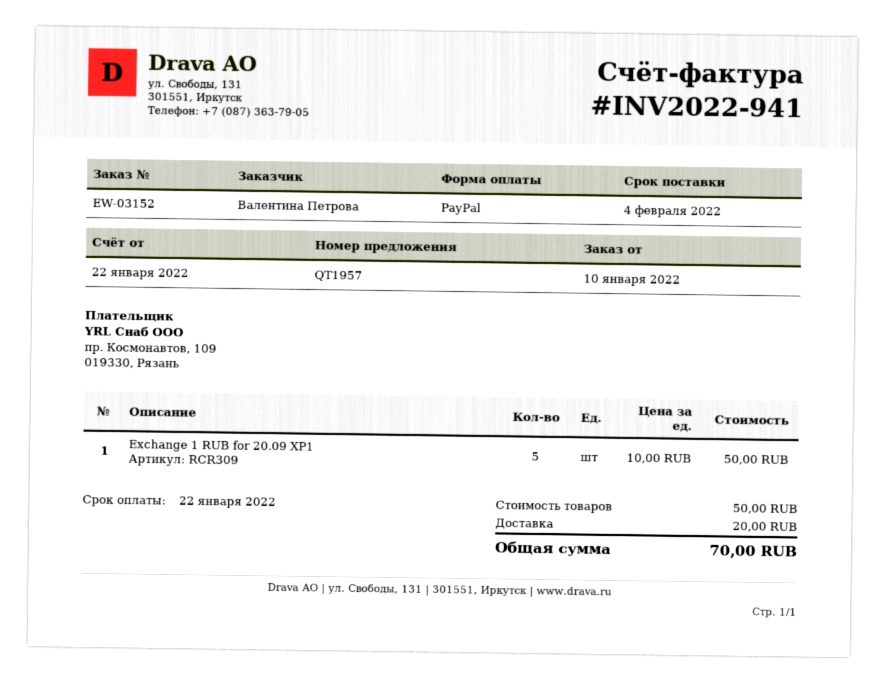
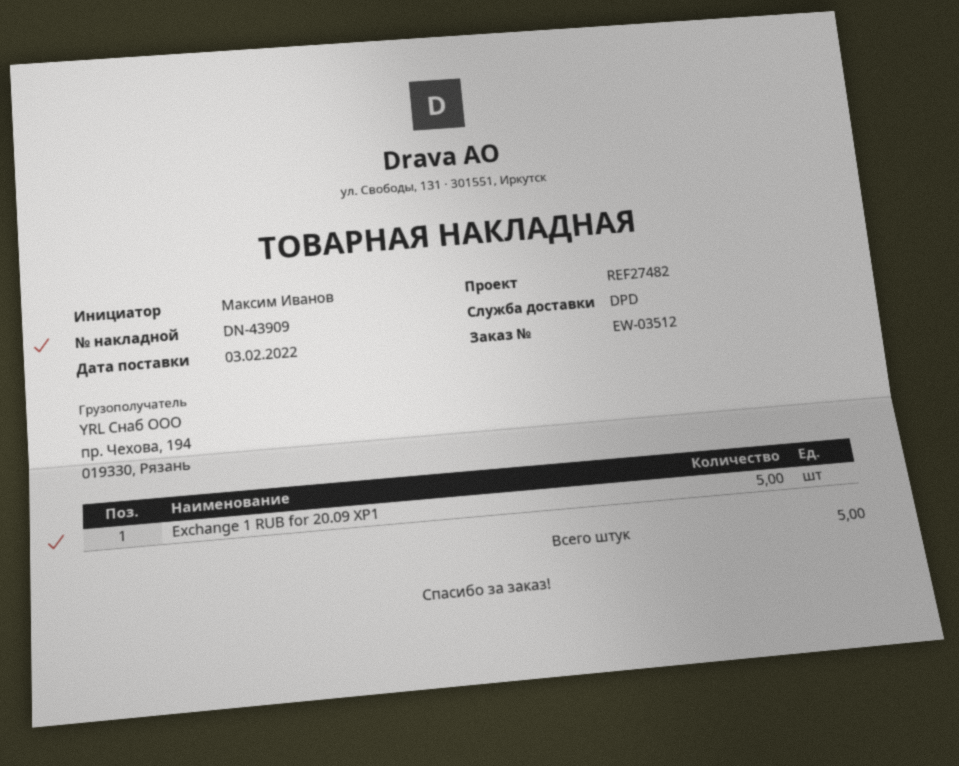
order number: EW-03152 -> EW-03512
delivery date: 2022-02-04 -> 2022-02-03
ordered by: Валентина Петрова -> Максим Иванов

